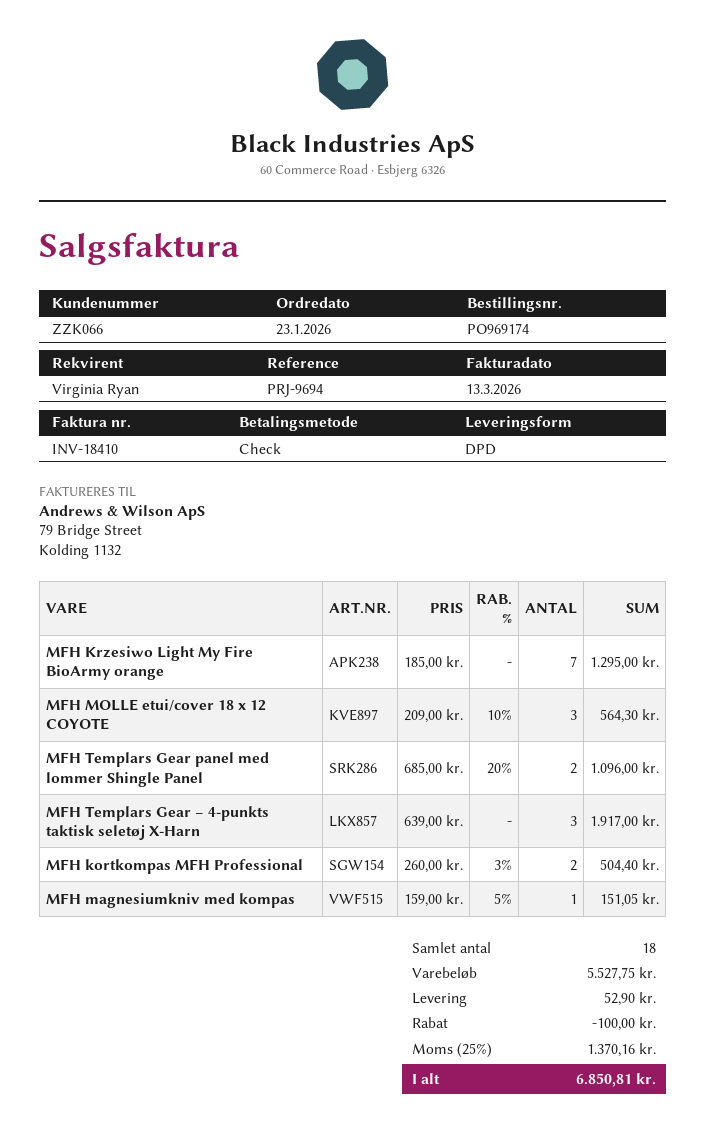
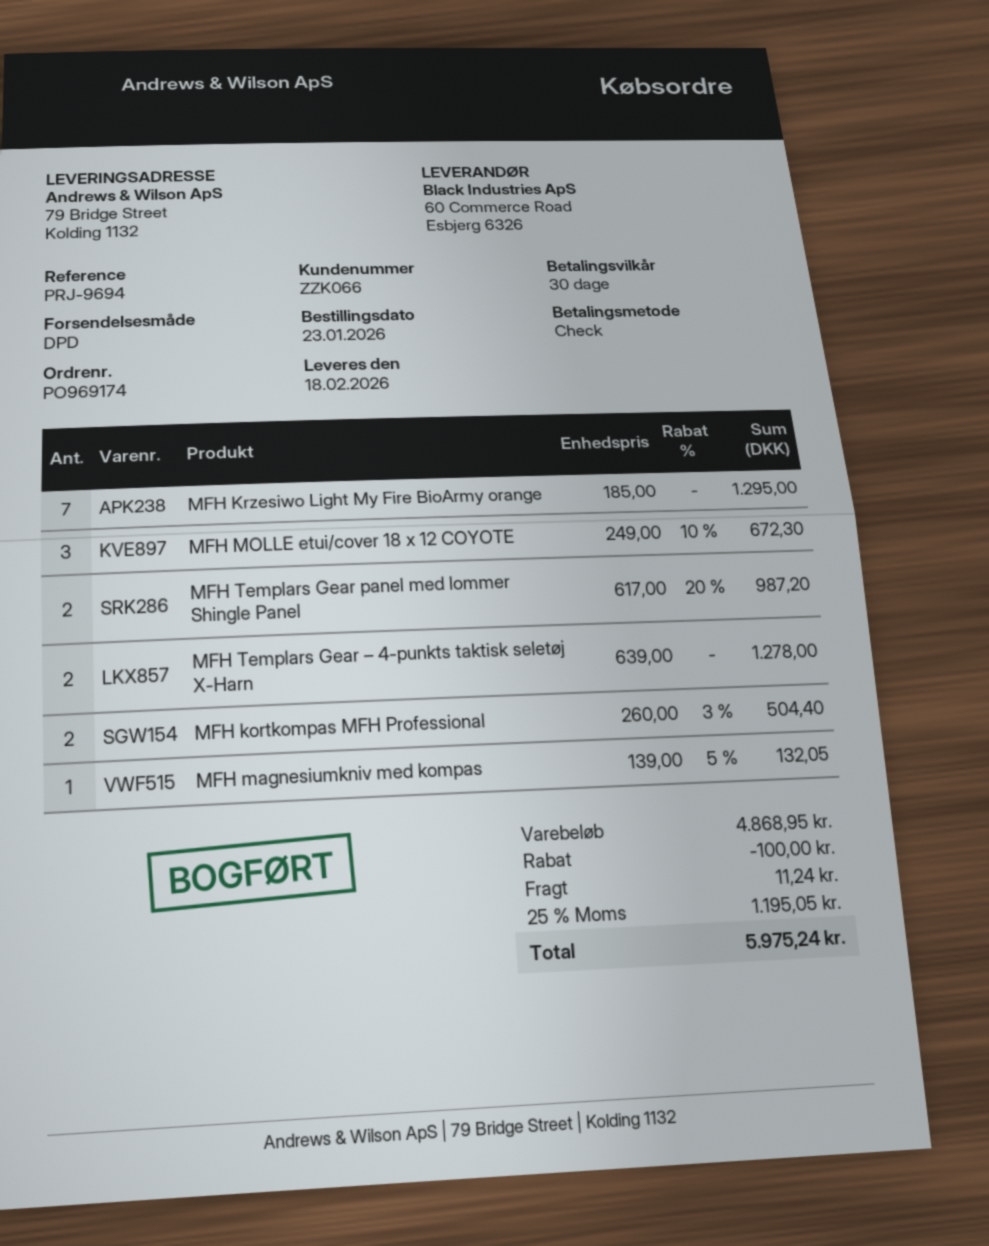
MFH MOLLE etui/cover 18 x 12 COYOTE: 3 x 209.00 - 10% = 564.30 -> 3 x 249.00 - 10% = 672.30
MFH Templars Gear panel med lommer Shingle Panel: 2 x 685.00 - 20% = 1096.00 -> 2 x 617.00 - 20% = 987.20
MFH Templars Gear – 4-punkts taktisk seletøj X-Harn: 3 x 639.00 = 1917.00 -> 2 x 639.00 = 1278.00
MFH magnesiumkniv med kompas: 1 x 159.00 - 5% = 151.05 -> 1 x 139.00 - 5% = 132.05
subtotal: 5527.75 -> 4868.95
shipping: 52.90 -> 11.24
tax: 25% = 1370.16 -> 25% = 1195.05
total: 6850.81 -> 5975.24

